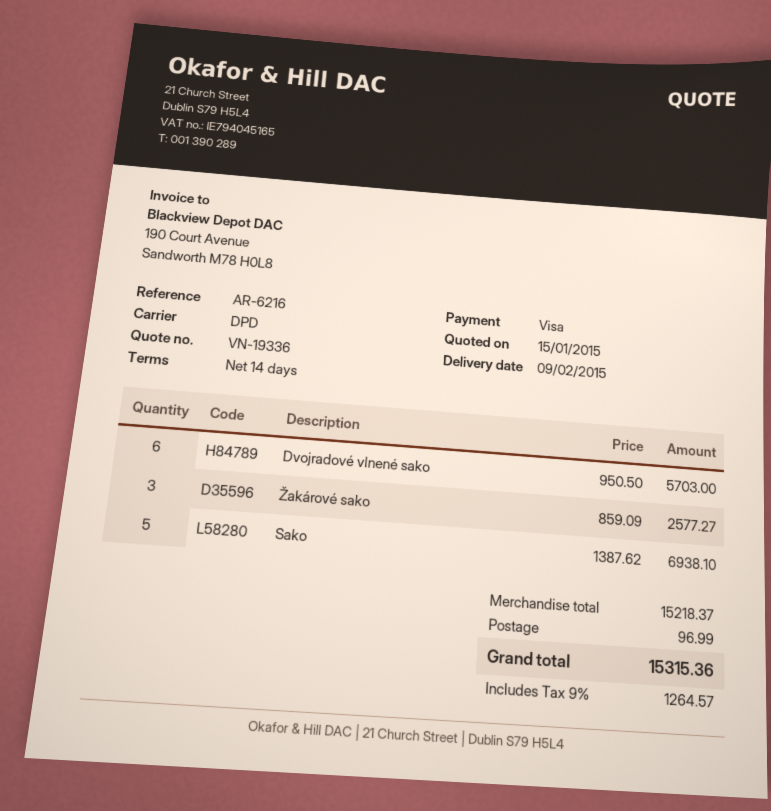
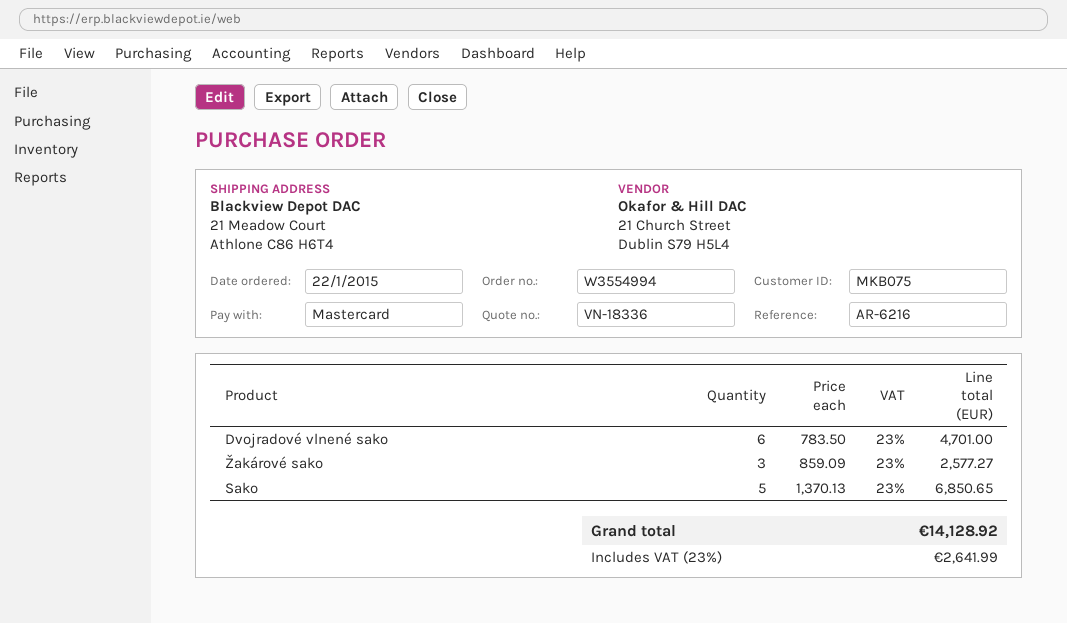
quote number: VN-19336 -> VN-18336
payment method: Visa -> Mastercard
Dvojradové vlnené sako: 6 x 950.50 = 5703.00 -> 6 x 783.50 = 4701.00
Sako: 5 x 1387.62 = 6938.10 -> 5 x 1370.13 = 6850.65
shipping: 96.99 -> none
tax: 9% = 1264.57 -> 23% = 2641.99
total: 15315.36 -> 14128.92

